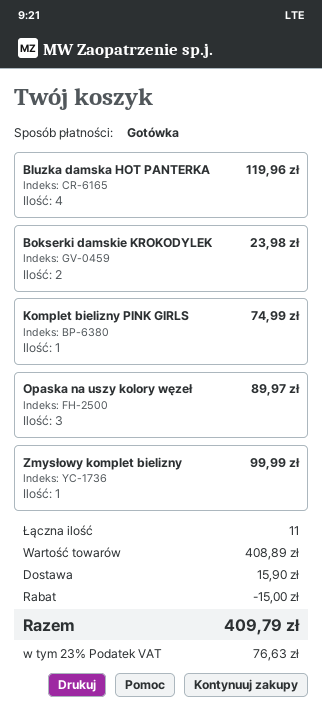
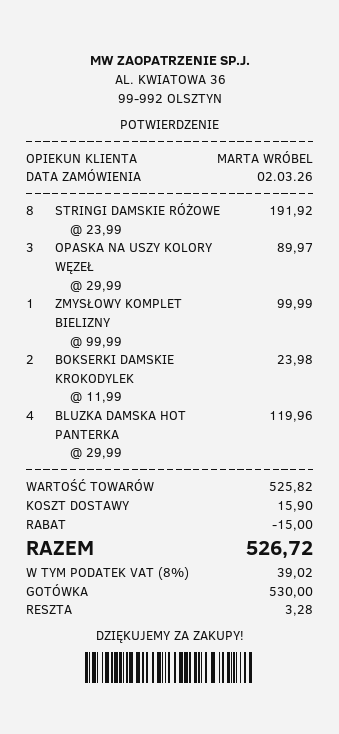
Komplet bielizny PINK GIRLS: 1 for 74.99 -> none
STRINGI DAMSKIE RÓŻOWE: none -> 8 for 191.92
subtotal: 408.89 -> 525.82
tax: 23% = 76.63 -> 8% = 39.02
total: 409.79 -> 526.72

